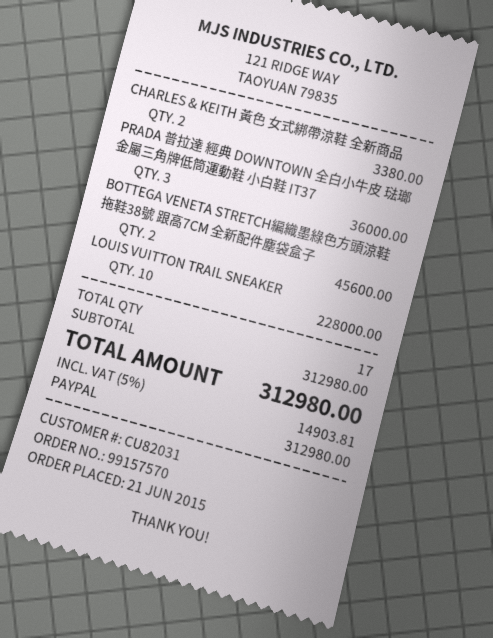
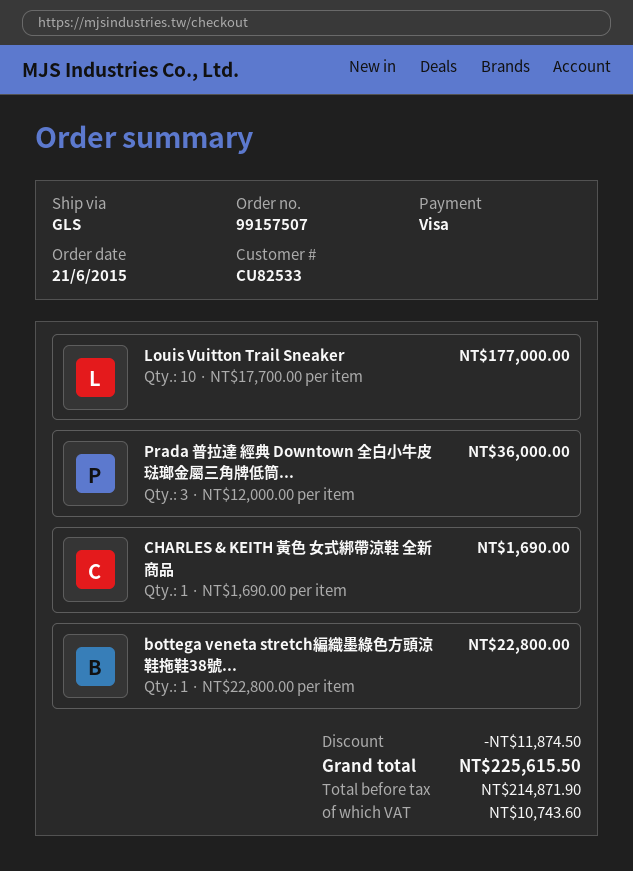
order number: 99157570 -> 99157507
customer number: CU82031 -> CU82533
payment method: PayPal -> Visa
CHARLES & KEITH 黃色 女式綁帶涼鞋 全新商品: 2 for 3380.00 -> 1 for 1690.00
BOTTEGA VENETA STRETCH編織墨綠色方頭涼鞋拖鞋38號 跟高7CM 全新配件塵袋盒子: 2 for 45600.00 -> 1 for 22800.00
LOUIS VUITTON TRAIL SNEAKER: 10 for 228000.00 -> 10 for 177000.00
discount: none -> 11874.50
tax: 14903.81 -> 10743.60
total: 312980.00 -> 225615.50

